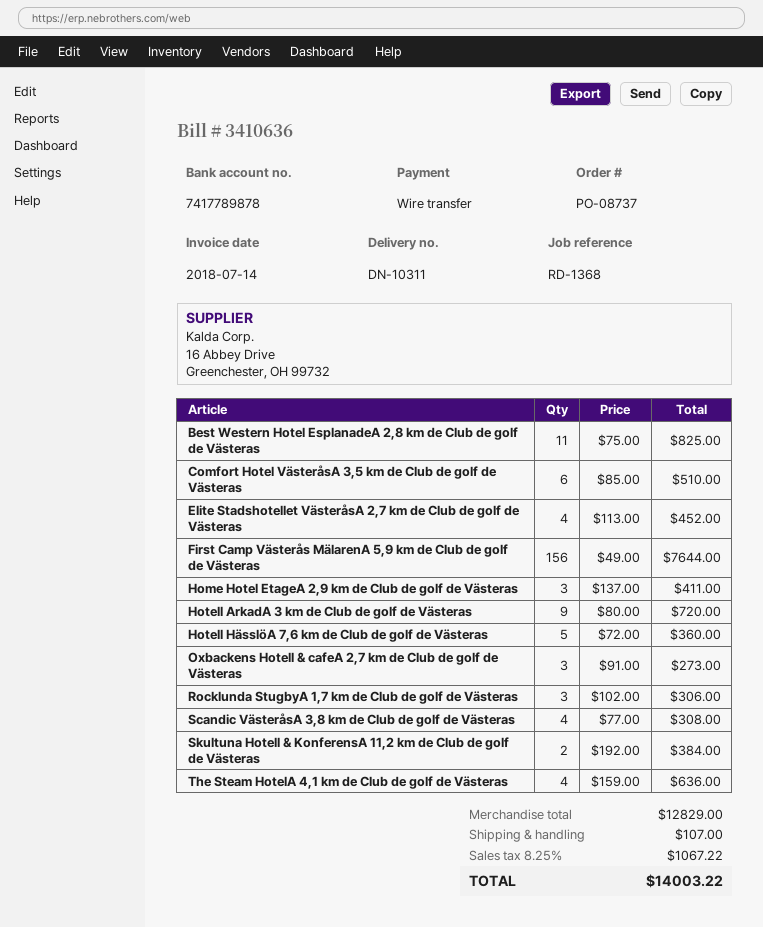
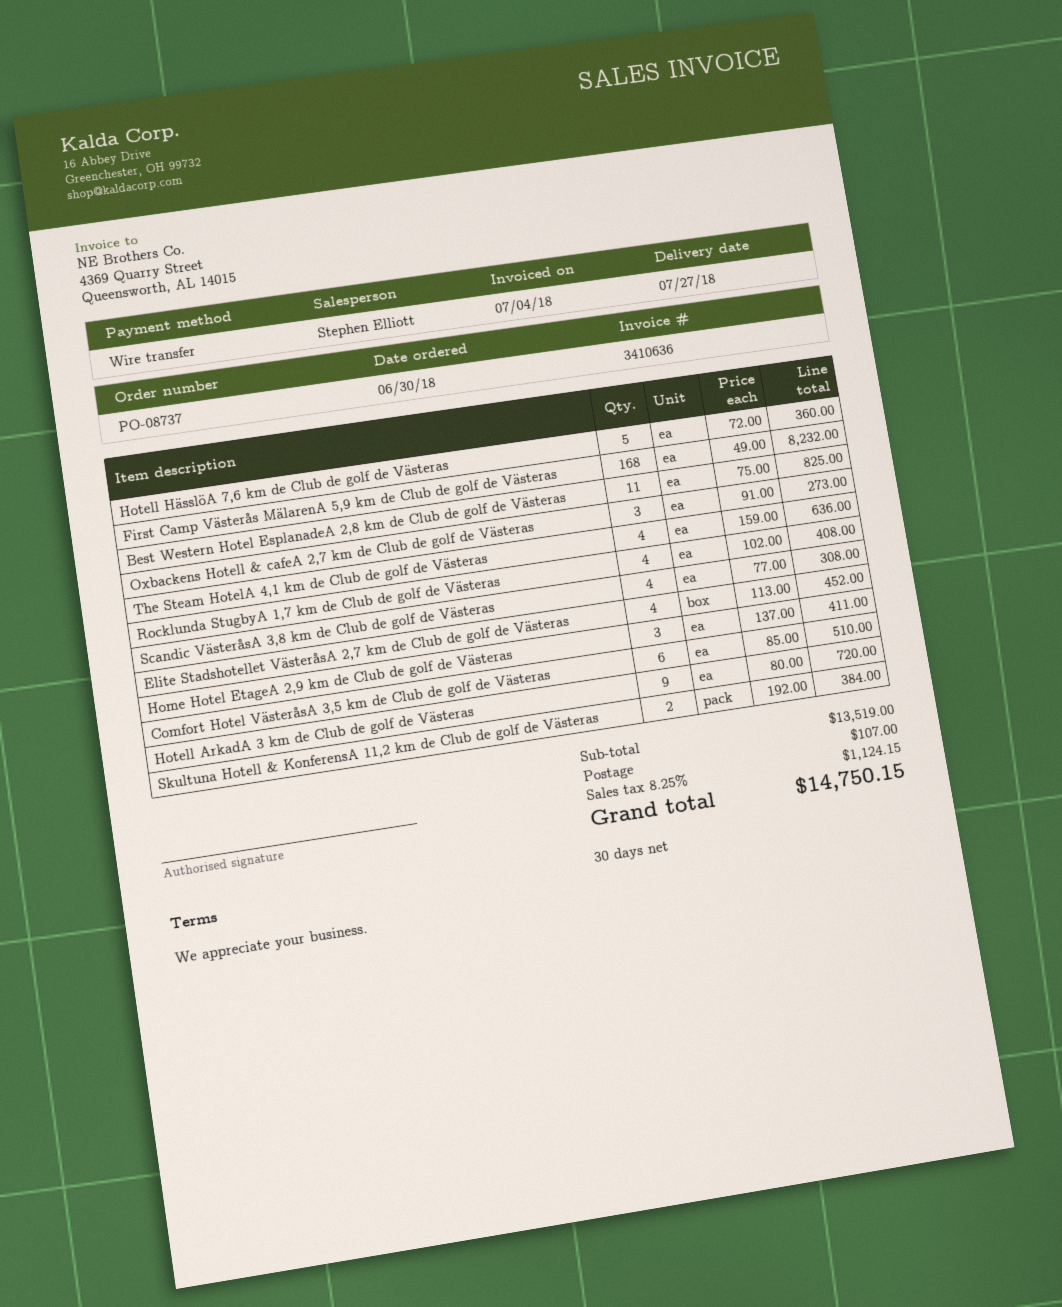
invoice date: 2018-07-14 -> 2018-07-04
First Camp Västerås MälarenA 5,9 km de Club de golf de Västeras: 156 x 49.00 = 7644.00 -> 168 x 49.00 = 8232.00
Rocklunda StugbyA 1,7 km de Club de golf de Västeras: 3 x 102.00 = 306.00 -> 4 x 102.00 = 408.00
subtotal: 12829.00 -> 13519.00
tax: 8.25% = 1067.22 -> 8.25% = 1124.15
total: 14003.22 -> 14750.15

